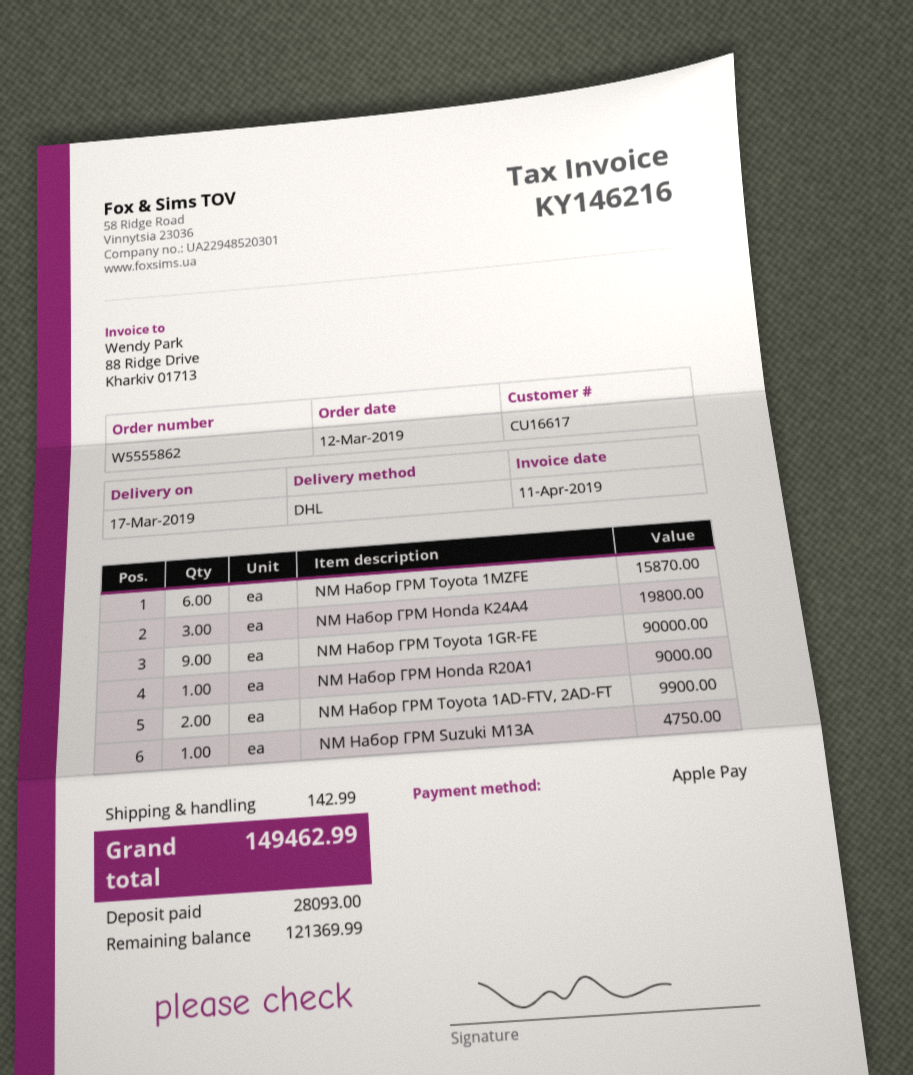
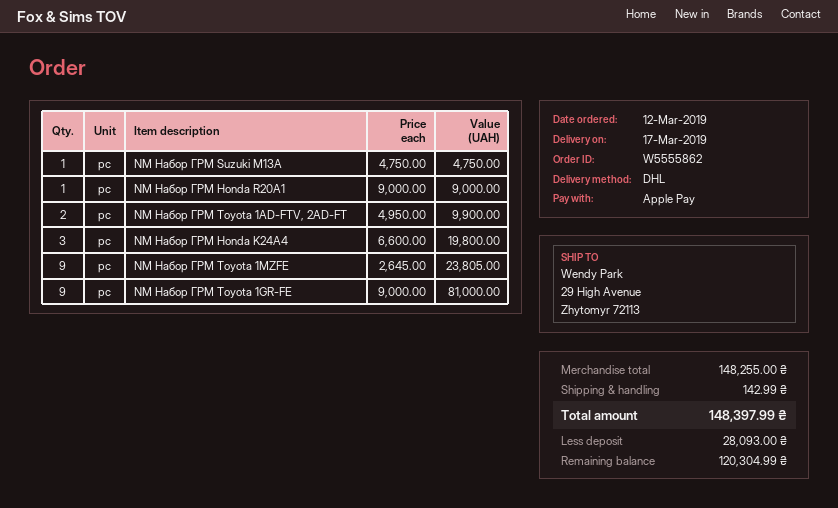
NM Набор ГРМ Toyota 1MZFE: 6 for 15870.00 -> 9 for 23805.00
NM Набор ГРМ Toyota 1GR-FE: 9 for 90000.00 -> 9 for 81000.00
total: 149462.99 -> 148397.99
balance: 121369.99 -> 120304.99

